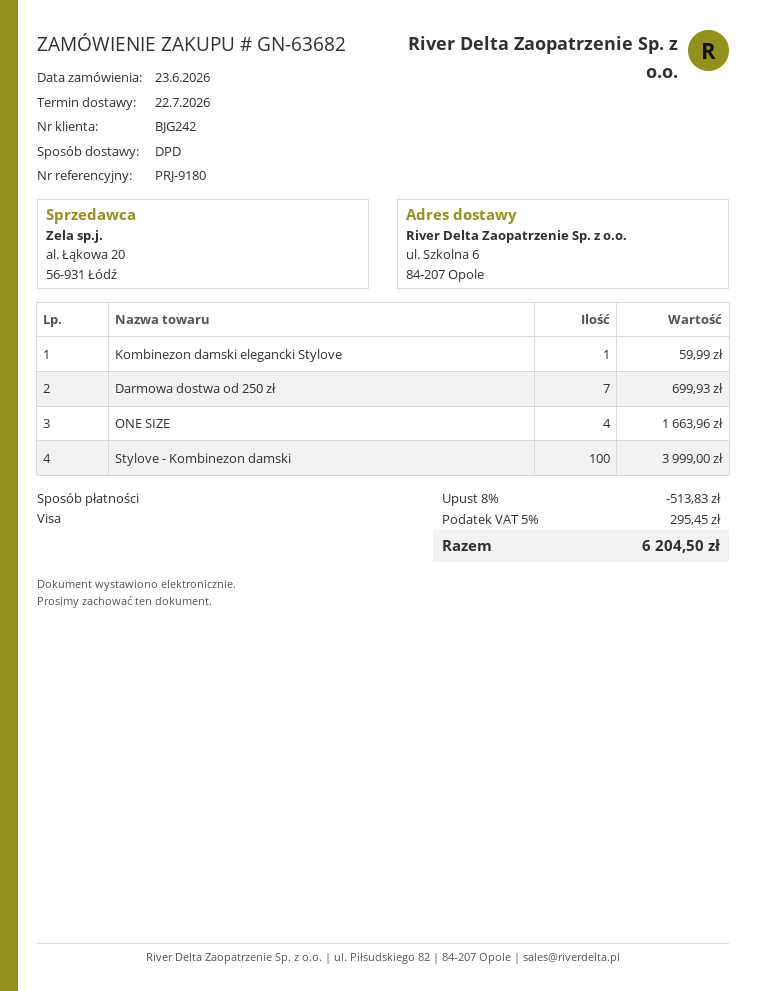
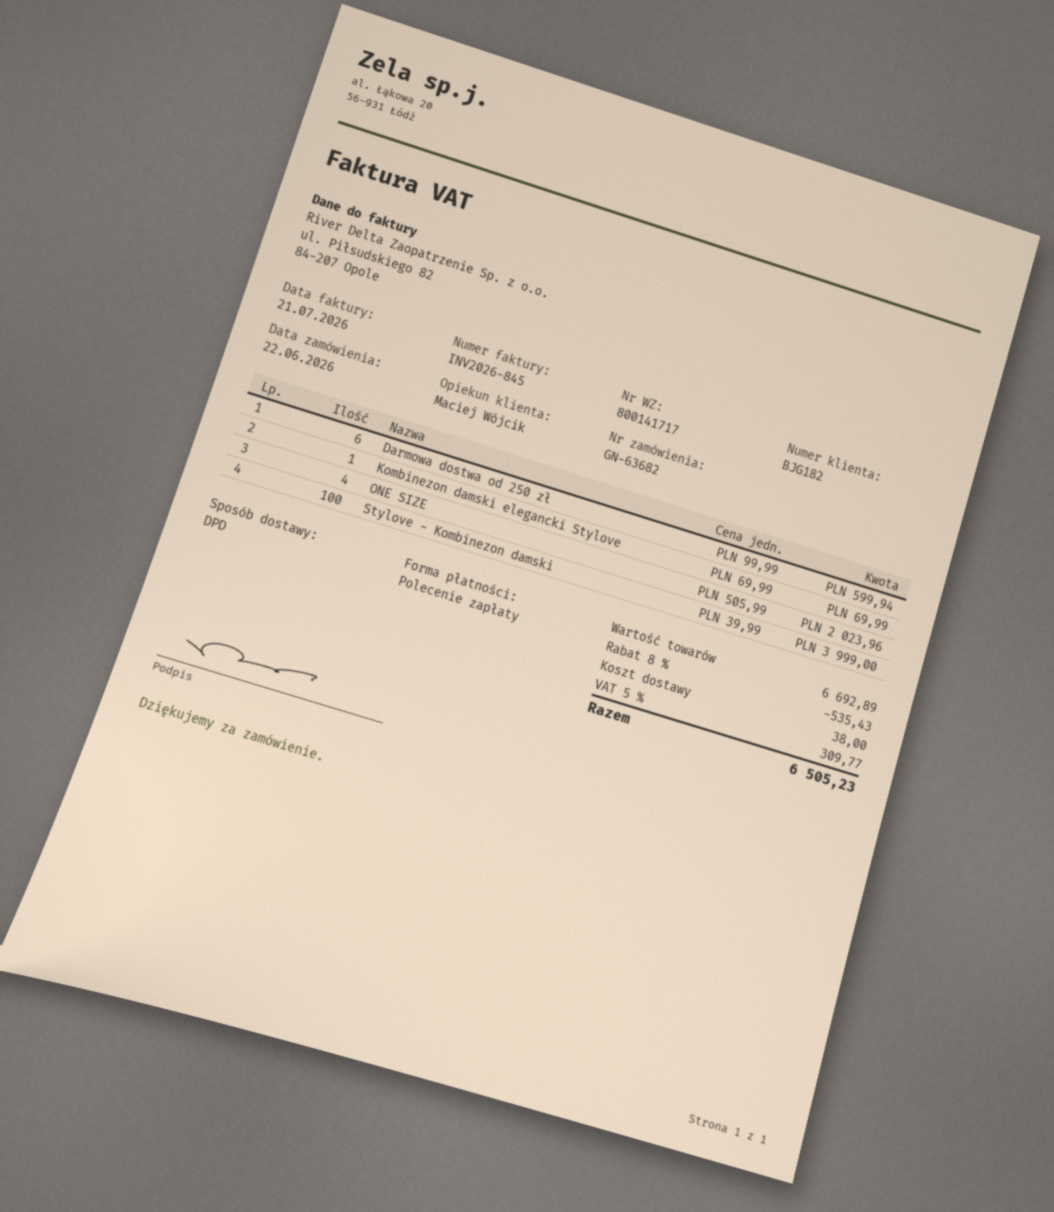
order date: 2026-06-23 -> 2026-06-22
customer number: BJG242 -> BJG182
payment method: Visa -> direct debit
Kombinezon damski elegancki Stylove: 1 for 59.99 -> 1 for 69.99
Darmowa dostwa od 250 zł: 7 for 699.93 -> 6 for 599.94
ONE SIZE: 4 for 1663.96 -> 4 for 2023.96
discount: 8% = 513.83 -> 8% = 535.43
shipping: none -> 38.00
tax: 5% = 295.45 -> 5% = 309.77
total: 6204.50 -> 6505.23

